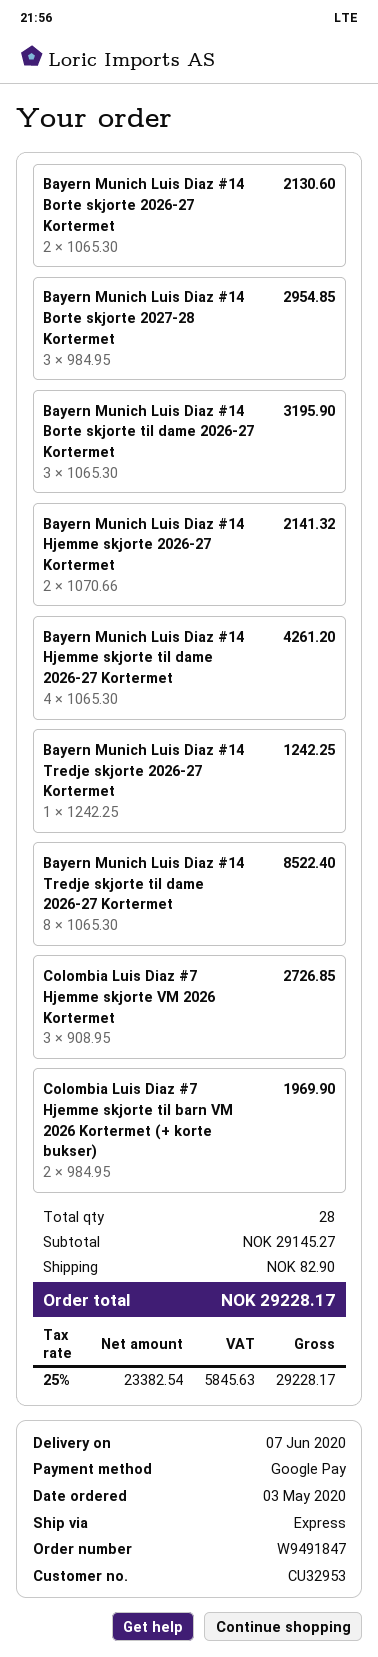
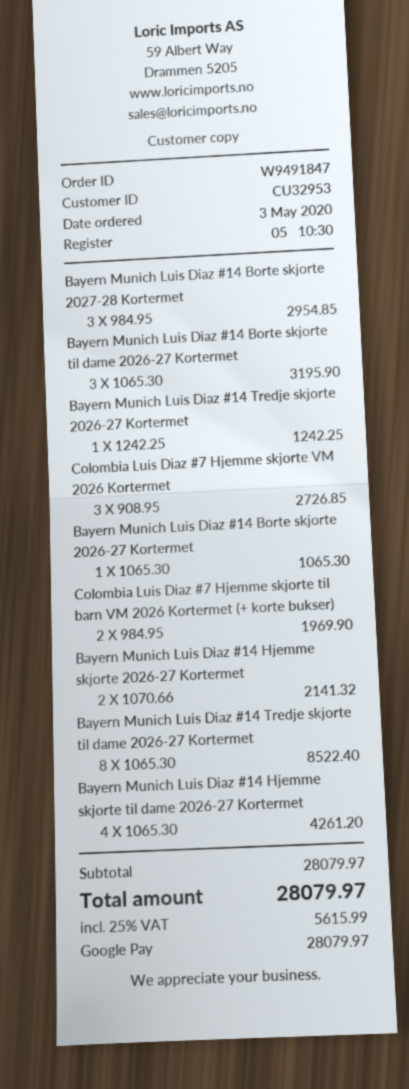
Bayern Munich Luis Diaz #14 Borte skjorte 2026-27 Kortermet: 2 x 1065.30 = 2130.60 -> 1 x 1065.30 = 1065.30
subtotal: 29145.27 -> 28079.97
shipping: 82.90 -> none
tax: 25% = 5845.63 -> 25% = 5615.99
total: 29228.17 -> 28079.97

